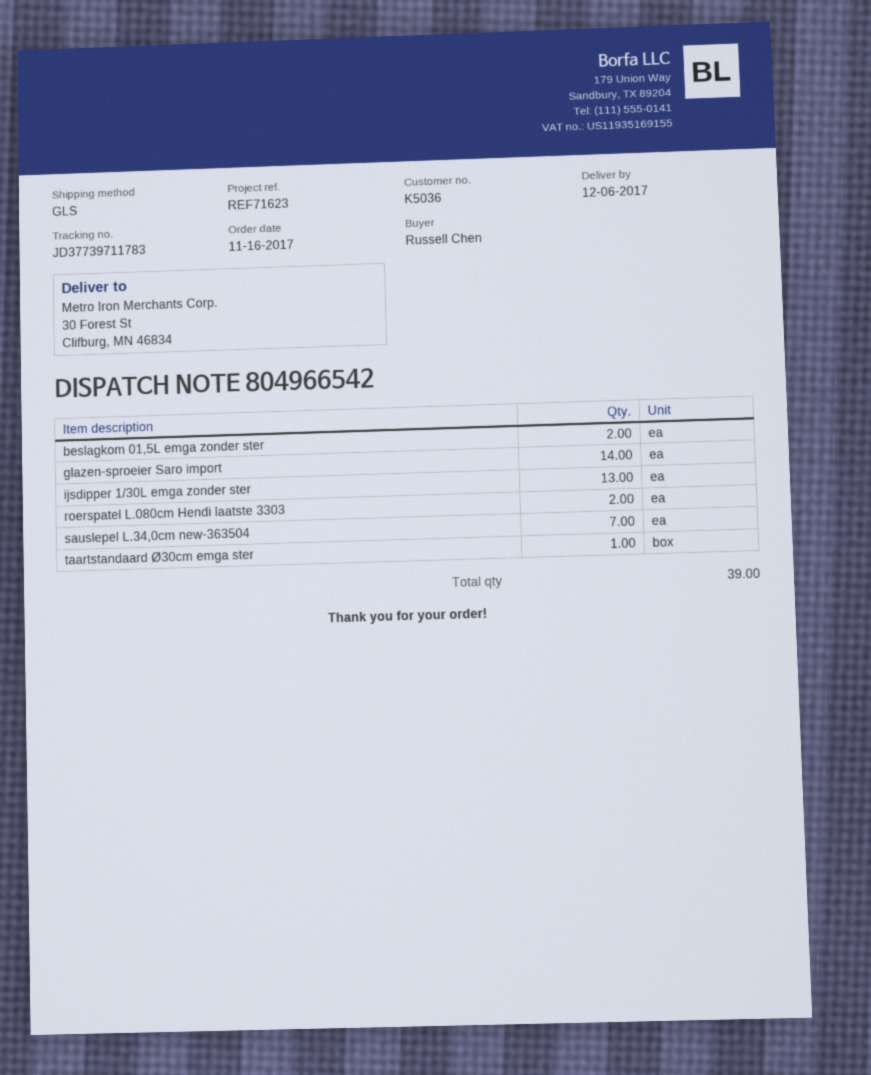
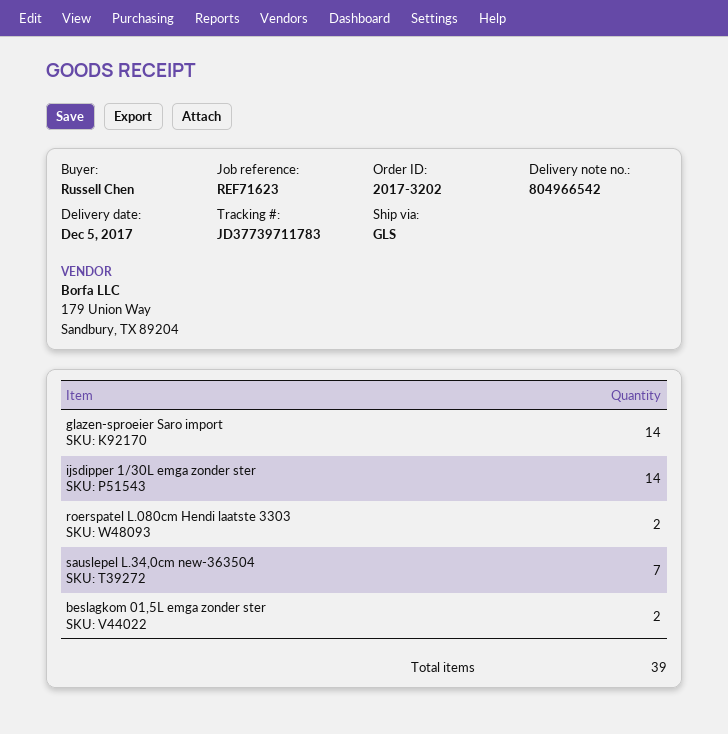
delivery date: 2017-12-06 -> 2017-12-05
ijsdipper 1/30L emga zonder ster: 13 -> 14
taartstandaard Ø30cm emga ster: 1 -> none

